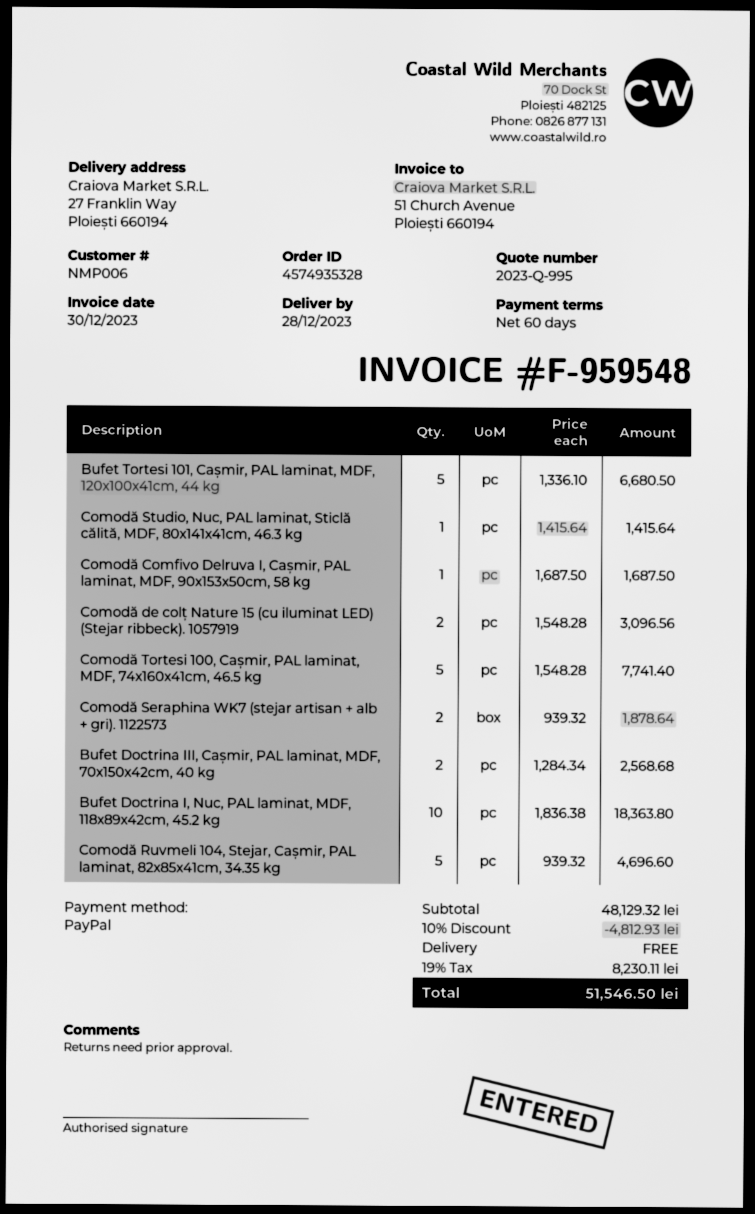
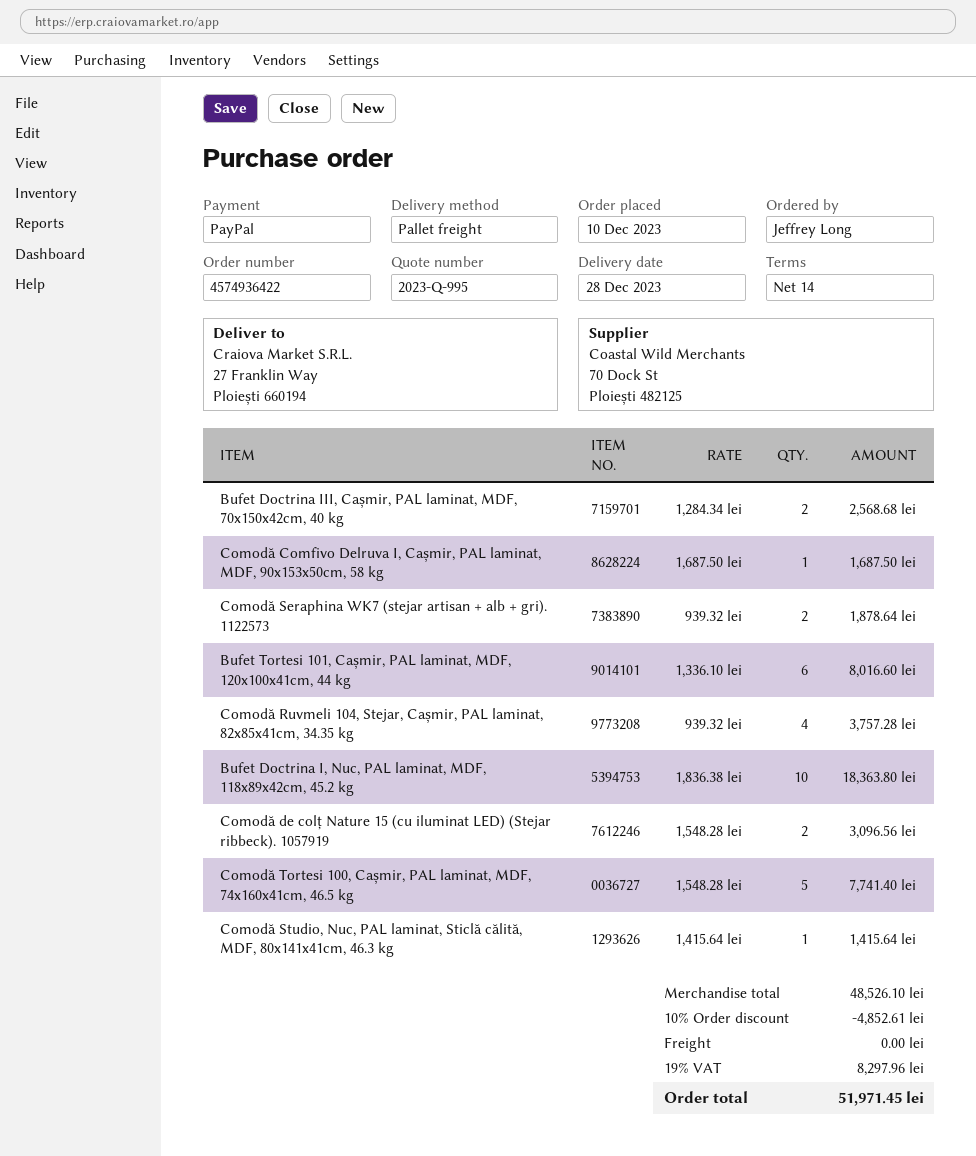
order number: 4574935328 -> 4574936422
payment terms: 60 days -> 14 days
Bufet Tortesi 101, Cașmir, PAL laminat, MDF, 120x100x41cm, 44 kg: 5 x 1336.10 = 6680.50 -> 6 x 1336.10 = 8016.60
Comodă Ruvmeli 104, Stejar, Cașmir, PAL laminat, 82x85x41cm, 34.35 kg: 5 x 939.32 = 4696.60 -> 4 x 939.32 = 3757.28
subtotal: 48129.32 -> 48526.10
discount: 10% = 4812.93 -> 10% = 4852.61
tax: 19% = 8230.11 -> 19% = 8297.96
total: 51546.50 -> 51971.45

